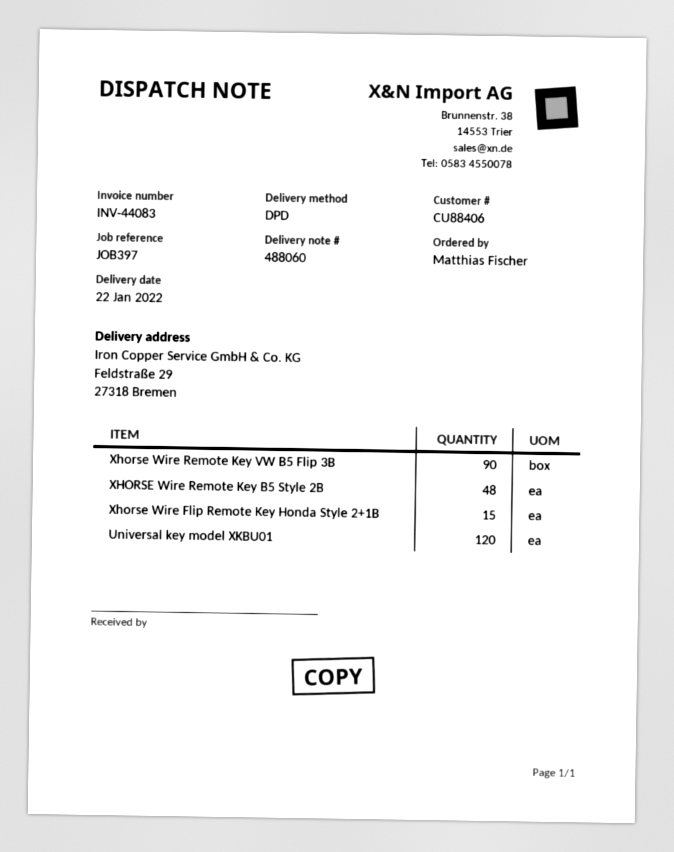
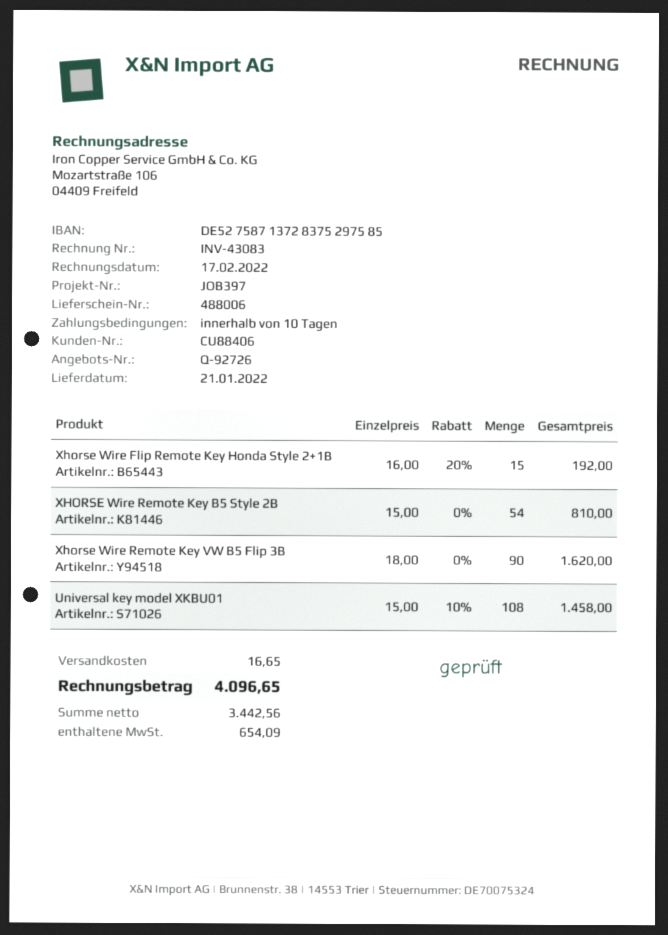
delivery note number: 488060 -> 488006
delivery date: 2022-01-22 -> 2022-01-21
invoice number: INV-44083 -> INV-43083
XHORSE Wire Remote Key B5 Style 2B: 48 -> 54
Universal key model XKBU01: 120 -> 108

